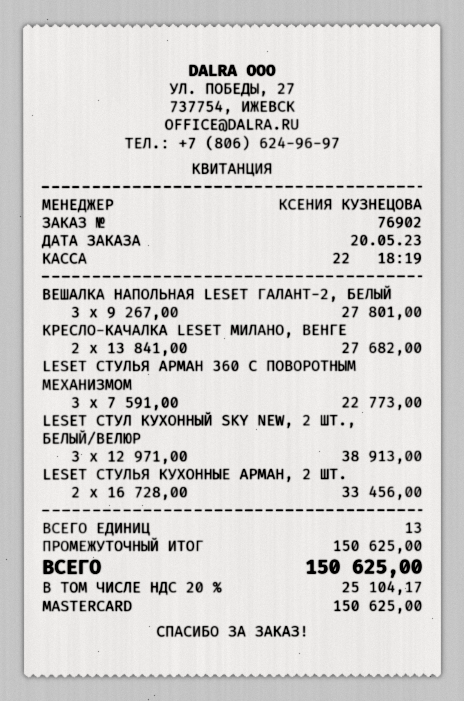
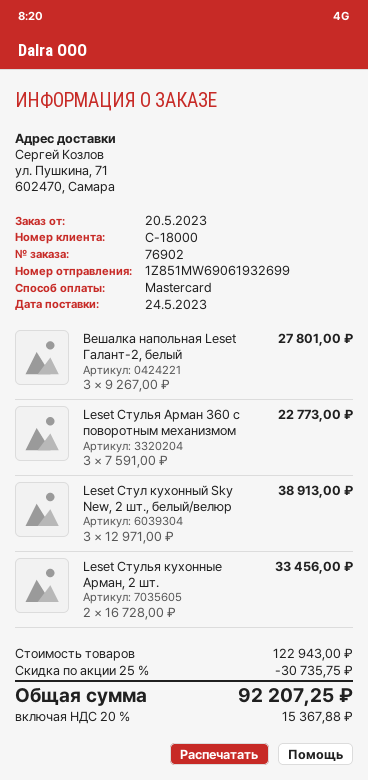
КРЕСЛО-КАЧАЛКА LESET МИЛАНО, ВЕНГЕ: 2 x 13841.00 = 27682.00 -> none
subtotal: 150625.00 -> 122943.00
discount: none -> 25% = 30735.75
tax: 20% = 25104.17 -> 20% = 15367.88
total: 150625.00 -> 92207.25

